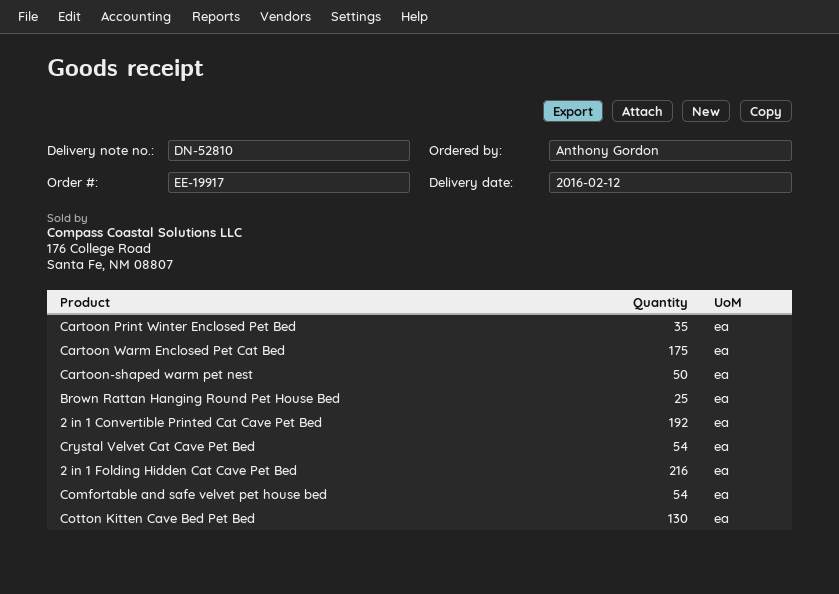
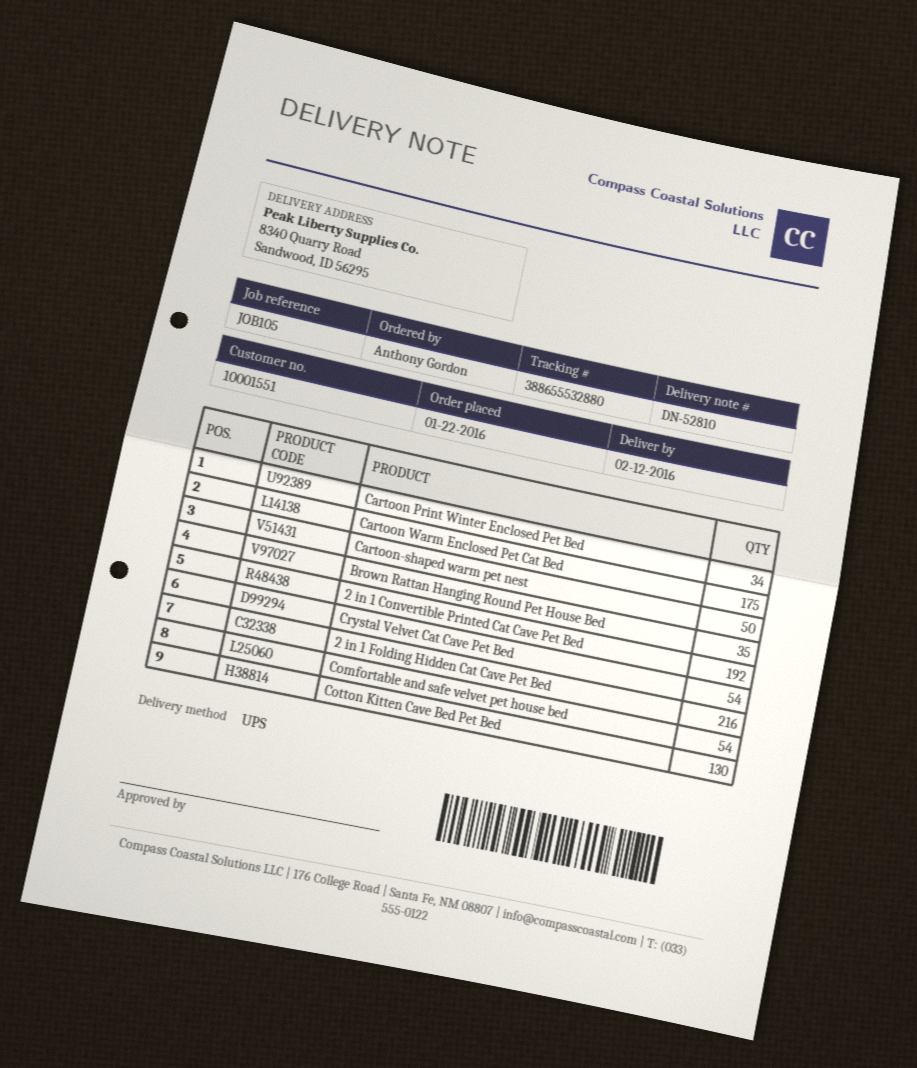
Cartoon Print Winter Enclosed Pet Bed: 35 -> 34
Brown Rattan Hanging Round Pet House Bed: 25 -> 35

